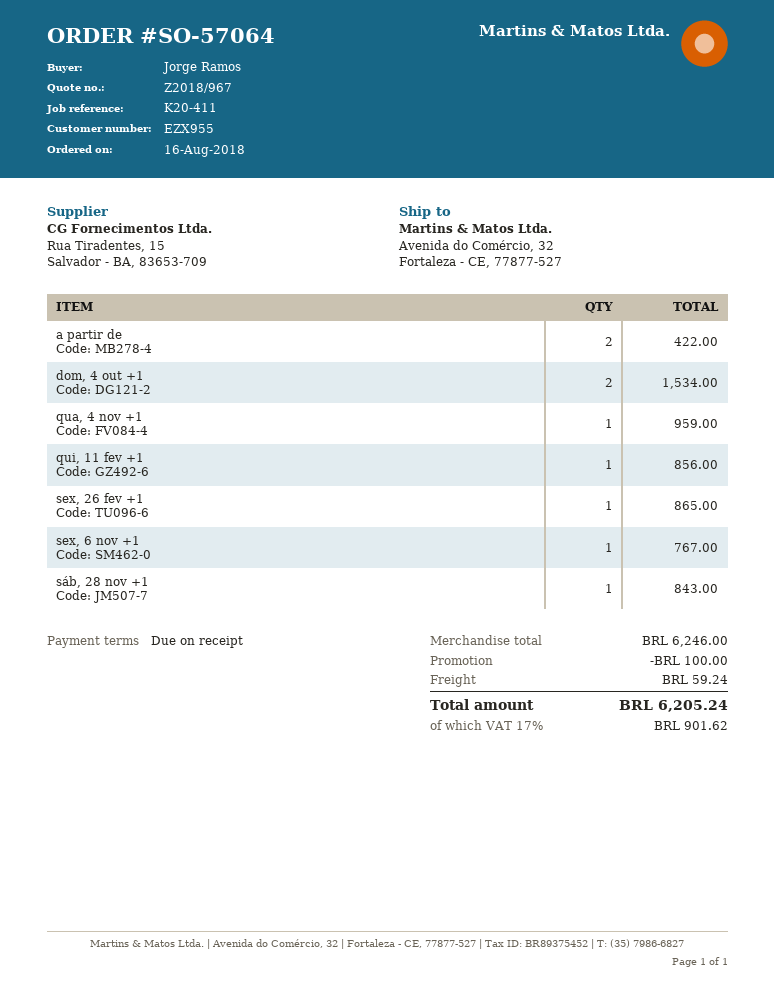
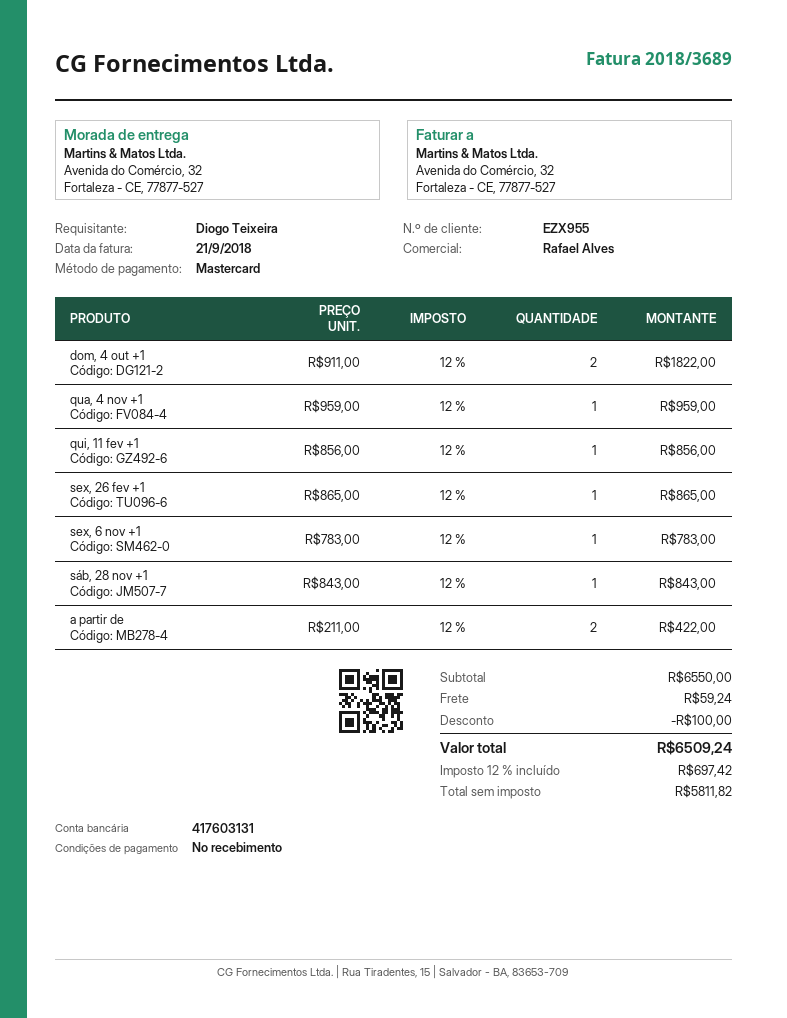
ordered by: Jorge Ramos -> Diogo Teixeira
dom, 4 out +1: 2 for 1534.00 -> 2 for 1822.00
sex, 6 nov +1: 1 for 767.00 -> 1 for 783.00
subtotal: 6246.00 -> 6550.00
tax: 17% = 901.62 -> 12% = 697.42
total: 6205.24 -> 6509.24

